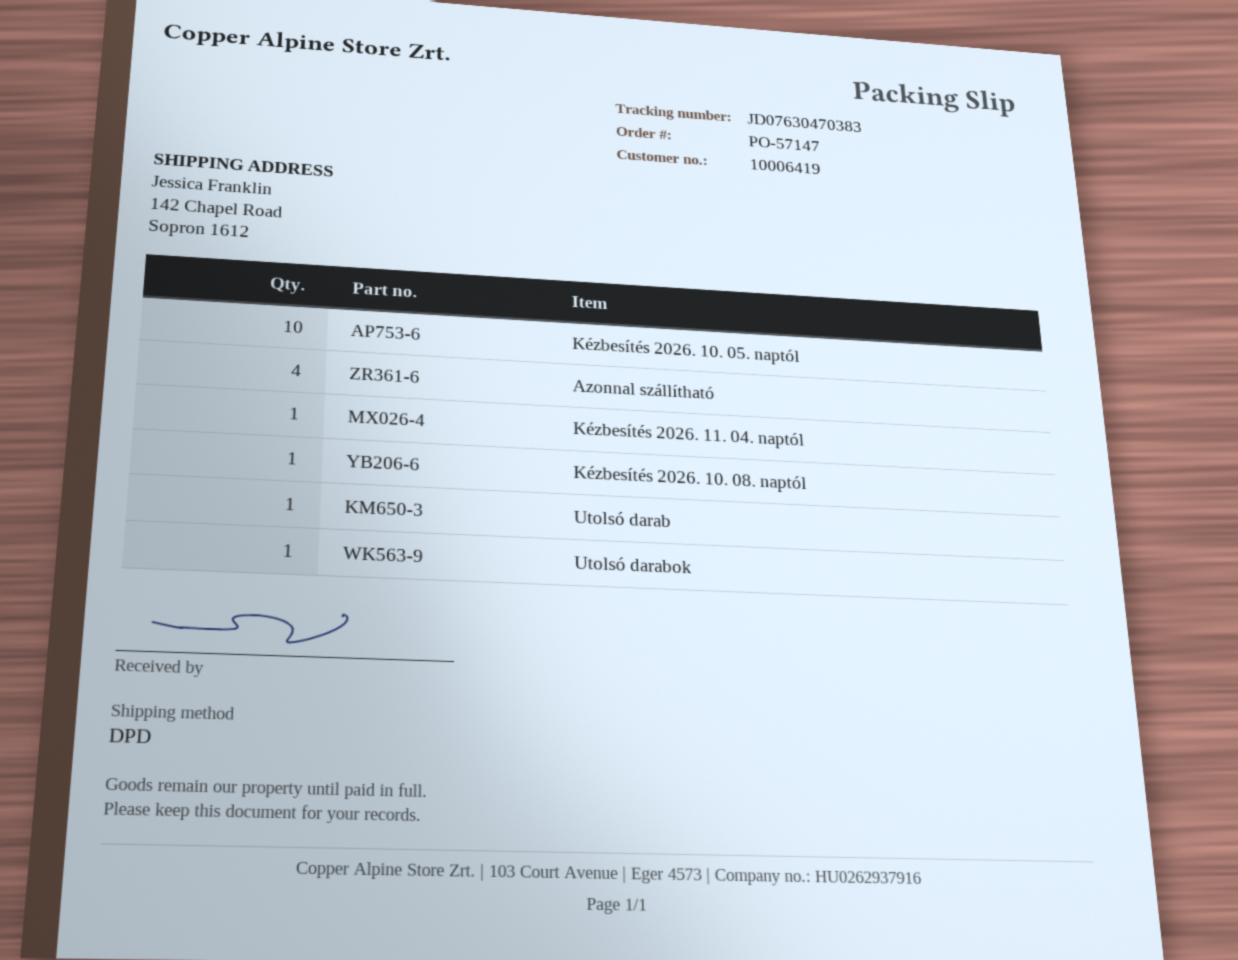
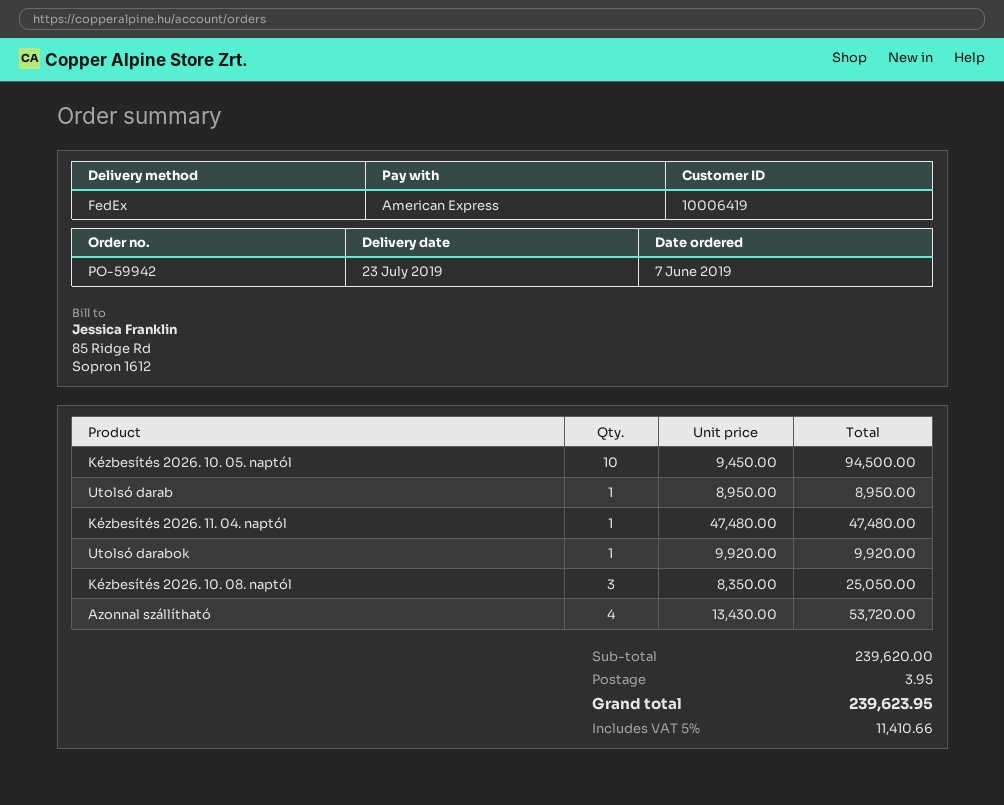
order number: PO-57147 -> PO-59942
shipping method: DPD -> FedEx
Kézbesítés 2026. 10. 08. naptól: 1 -> 3

